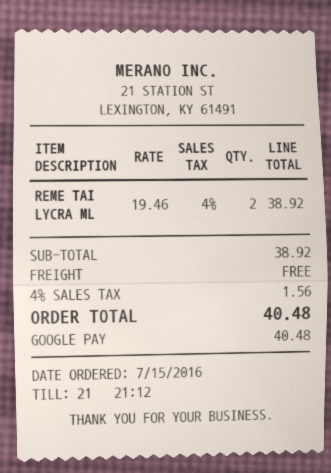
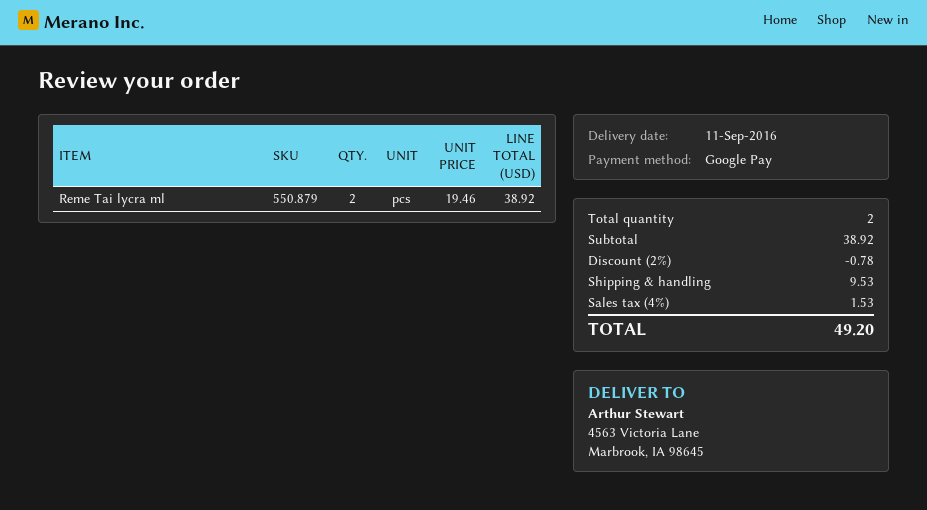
discount: none -> 2% = 0.78
shipping: 0.00 -> 9.53
tax: 4% = 1.56 -> 4% = 1.53
total: 40.48 -> 49.20

